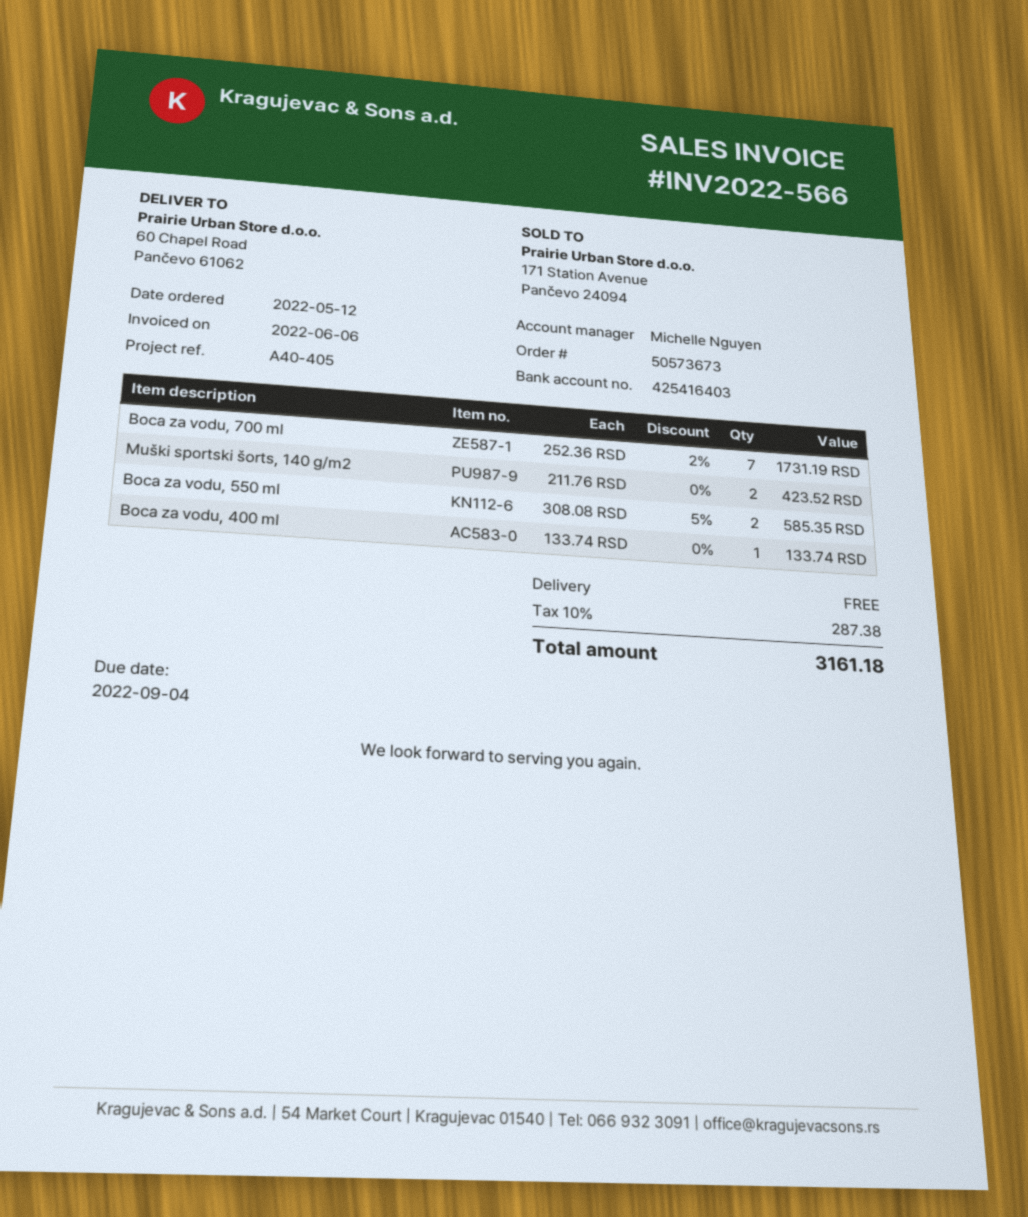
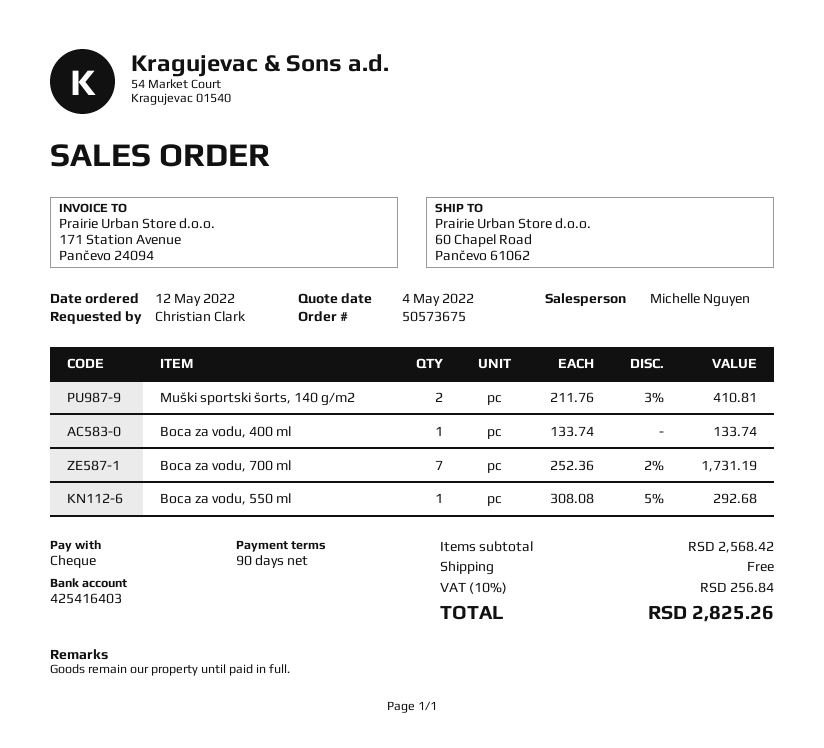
order number: 50573673 -> 50573675
Muški sportski šorts, 140 g/m2: 2 x 211.76 = 423.52 -> 2 x 211.76 - 3% = 410.81
Boca za vodu, 550 ml: 2 x 308.08 - 5% = 585.35 -> 1 x 308.08 - 5% = 292.68
tax: 10% = 287.38 -> 10% = 256.84
total: 3161.18 -> 2825.26

